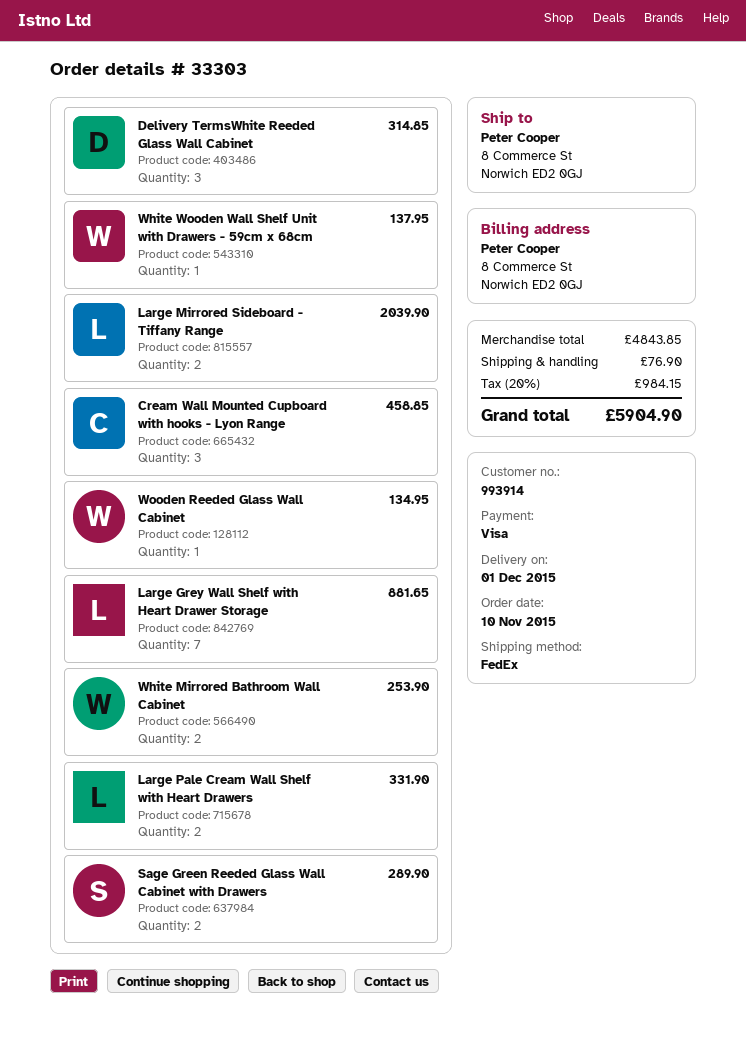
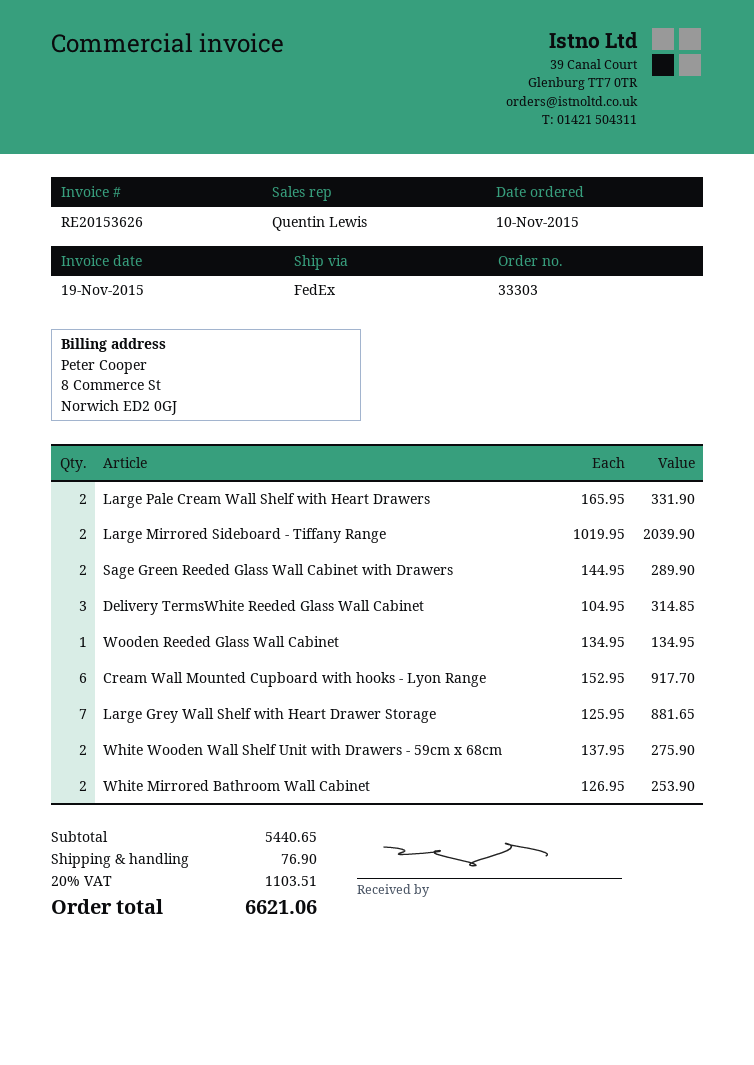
White Wooden Wall Shelf Unit with Drawers - 59cm x 68cm: 1 for 137.95 -> 2 for 275.90
Cream Wall Mounted Cupboard with hooks - Lyon Range: 3 for 458.85 -> 6 for 917.70
subtotal: 4843.85 -> 5440.65
tax: 20% = 984.15 -> 20% = 1103.51
total: 5904.90 -> 6621.06

